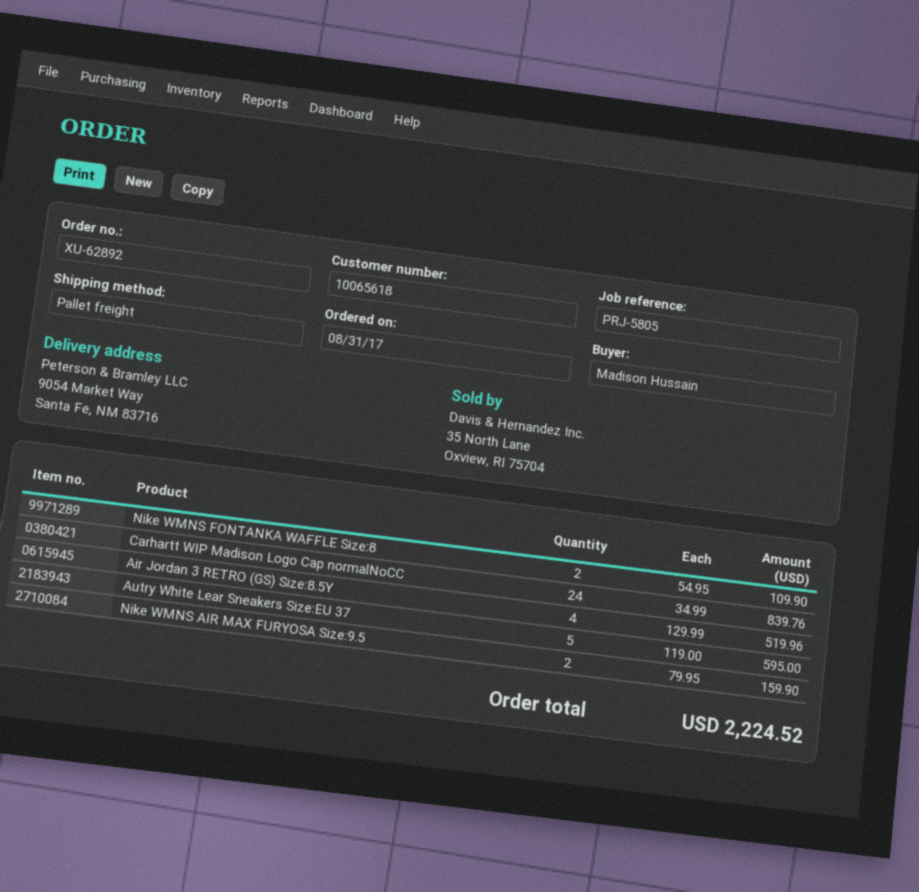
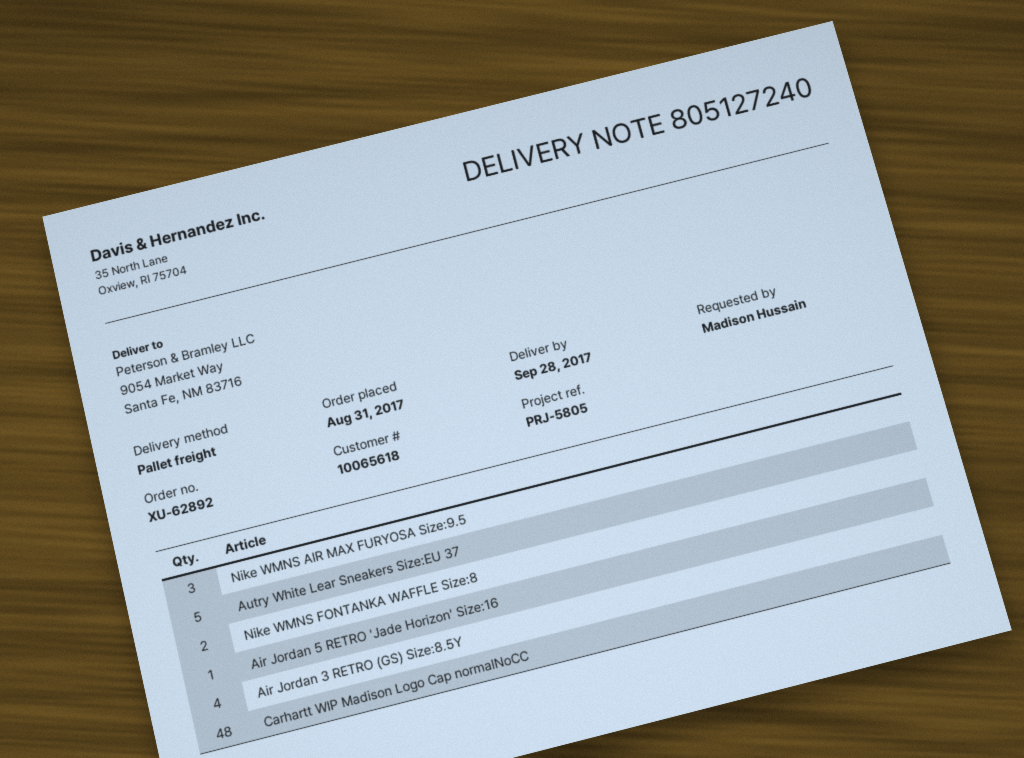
Carhartt WIP Madison Logo Cap normalNoCC: 24 -> 48
Nike WMNS AIR MAX FURYOSA Size:9.5: 2 -> 3
Air Jordan 5 RETRO 'Jade Horizon' Size:16: none -> 1

